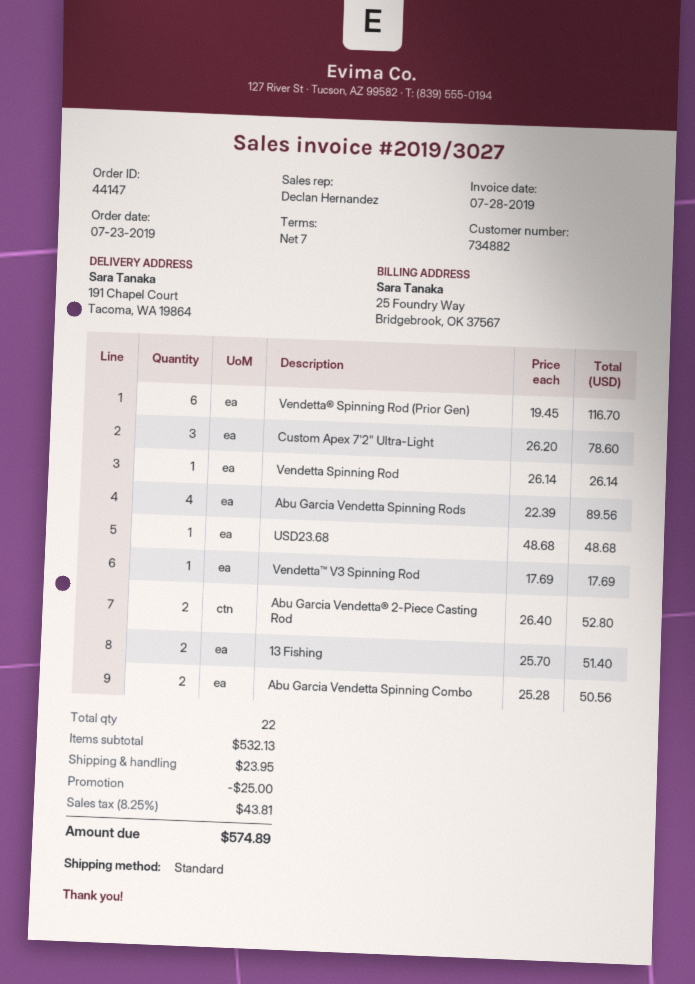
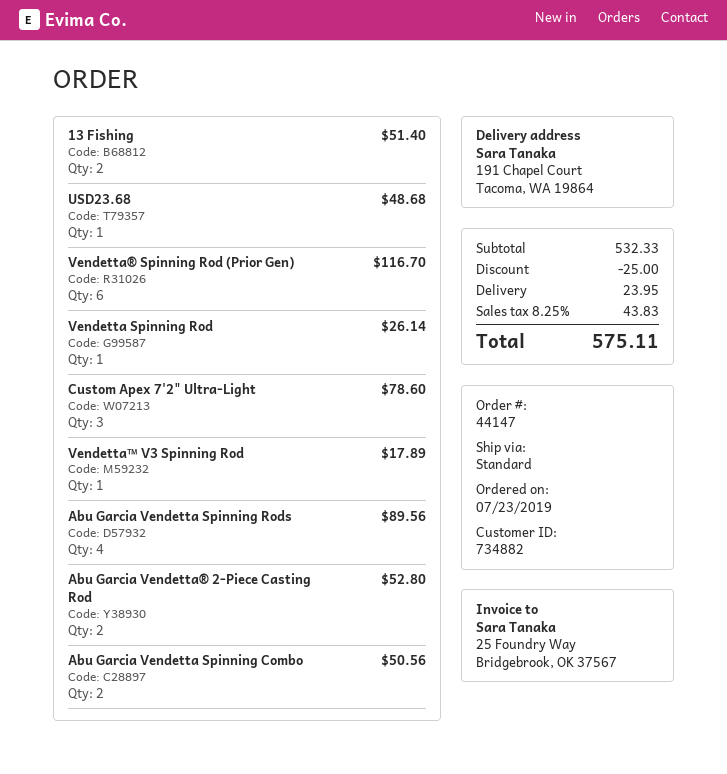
Vendetta™ V3 Spinning Rod: 1 for 17.69 -> 1 for 17.89
subtotal: 532.13 -> 532.33
tax: 8.25% = 43.81 -> 8.25% = 43.83
total: 574.89 -> 575.11

